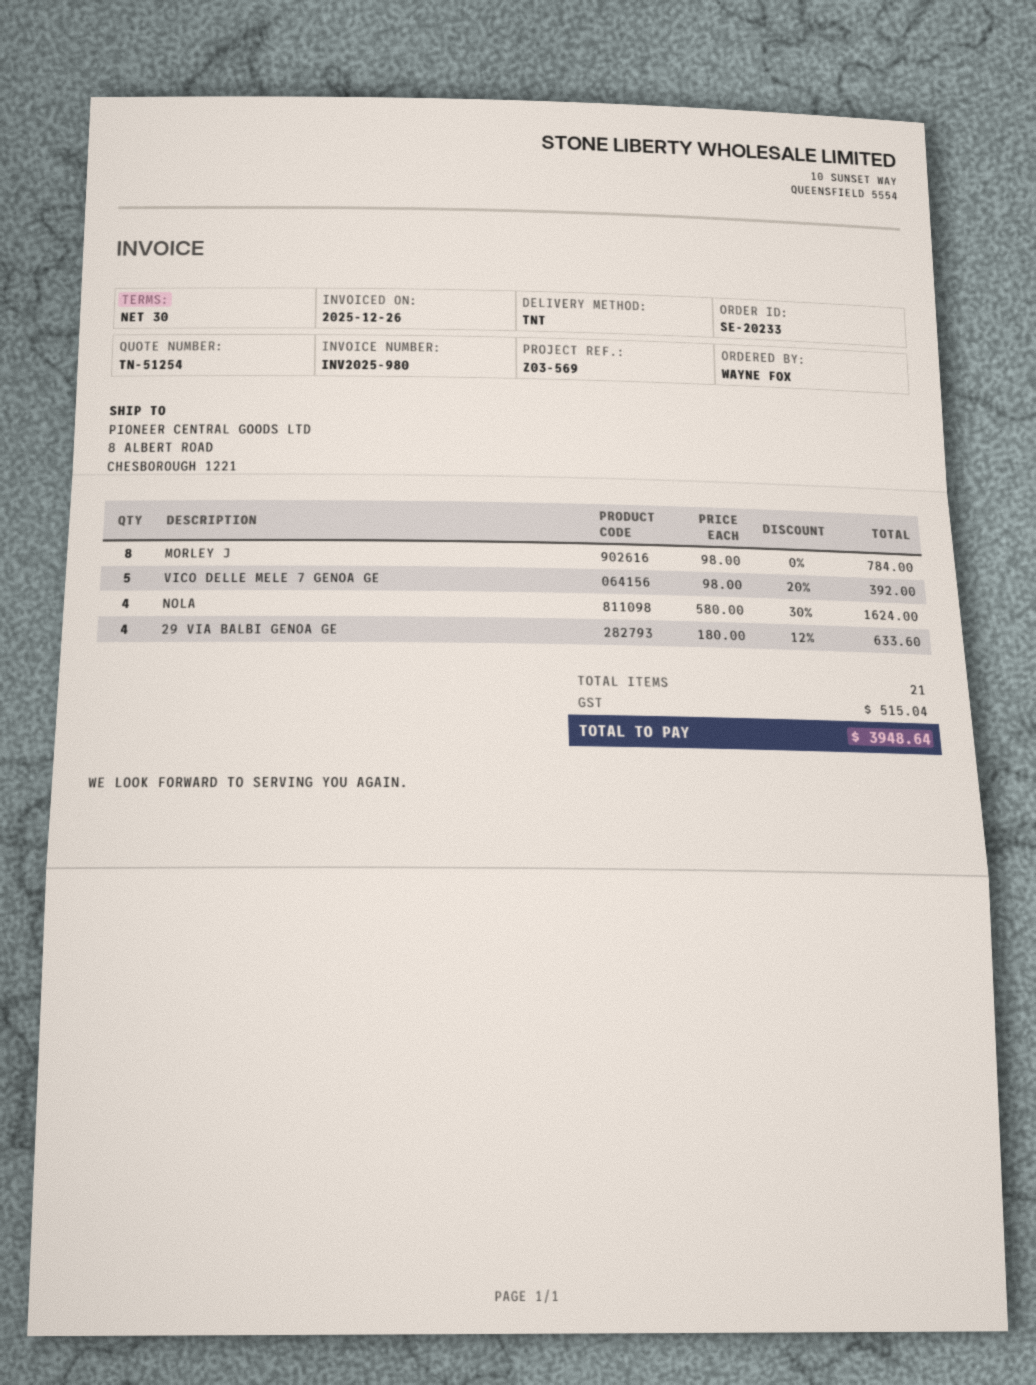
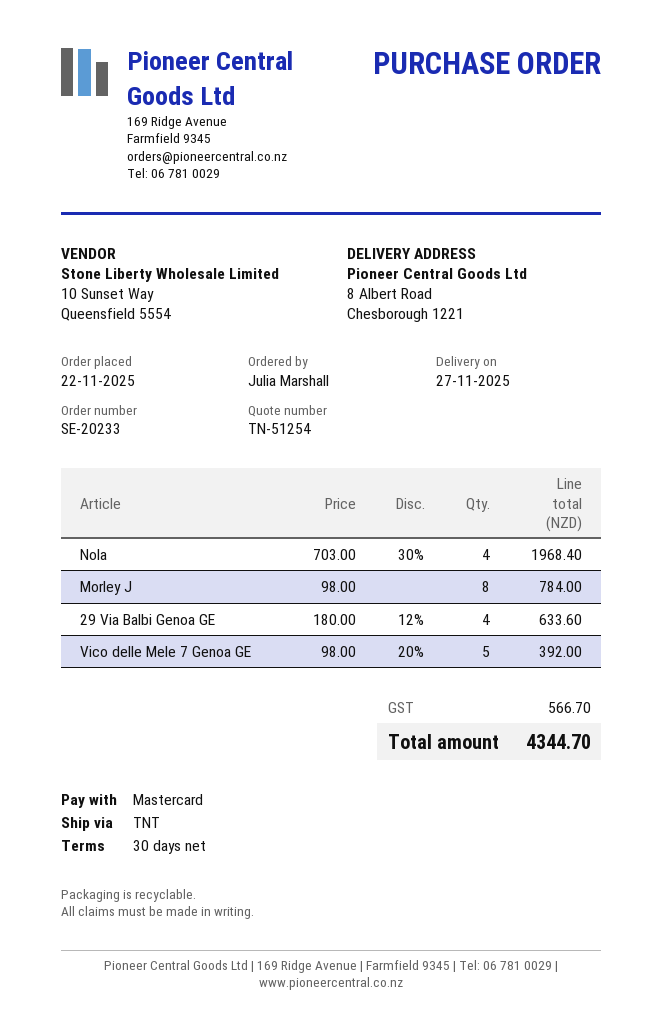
ordered by: WAYNE FOX -> Julia Marshall
NOLA: 4 x 580.00 - 30% = 1624.00 -> 4 x 703.00 - 30% = 1968.40
tax: 515.04 -> 566.70
total: 3948.64 -> 4344.70

